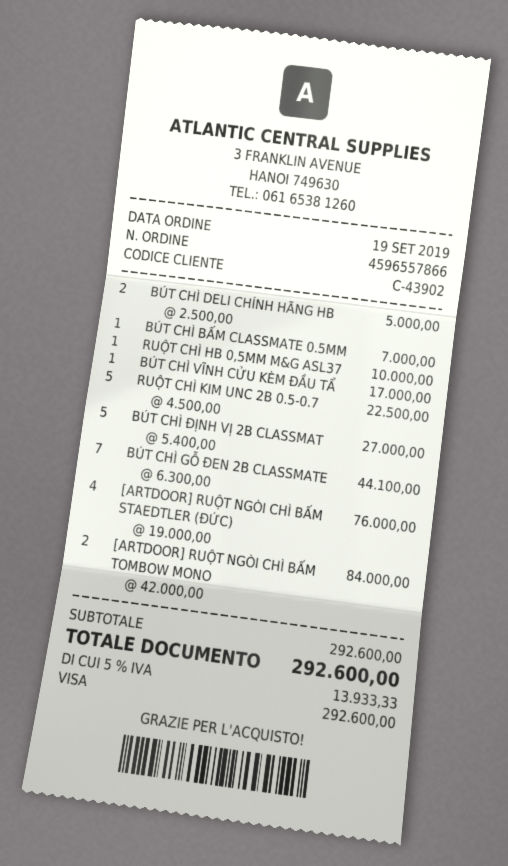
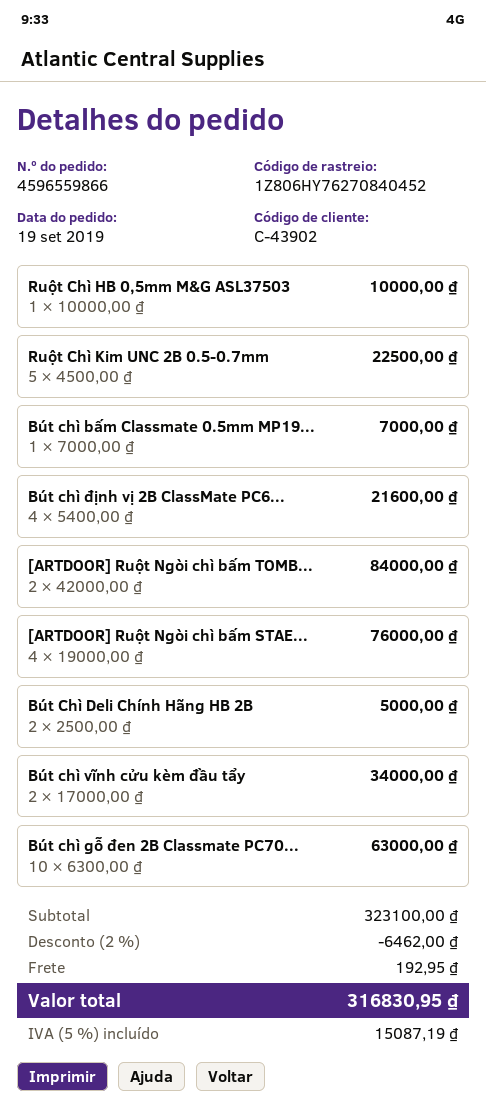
order number: 4596557866 -> 4596559866
BÚT CHÌ VĨNH CỬU KÈM ĐẦU TẨ: 1 x 17000.00 = 17000.00 -> 2 x 17000.00 = 34000.00
BÚT CHÌ ĐỊNH VỊ 2B CLASSMAT: 5 x 5400.00 = 27000.00 -> 4 x 5400.00 = 21600.00
BÚT CHÌ GỖ ĐEN 2B CLASSMATE: 7 x 6300.00 = 44100.00 -> 10 x 6300.00 = 63000.00
subtotal: 292600.00 -> 323100.00
discount: none -> 2% = 6462.00
shipping: none -> 192.95
tax: 5% = 13933.33 -> 5% = 15087.19
total: 292600.00 -> 316830.95

